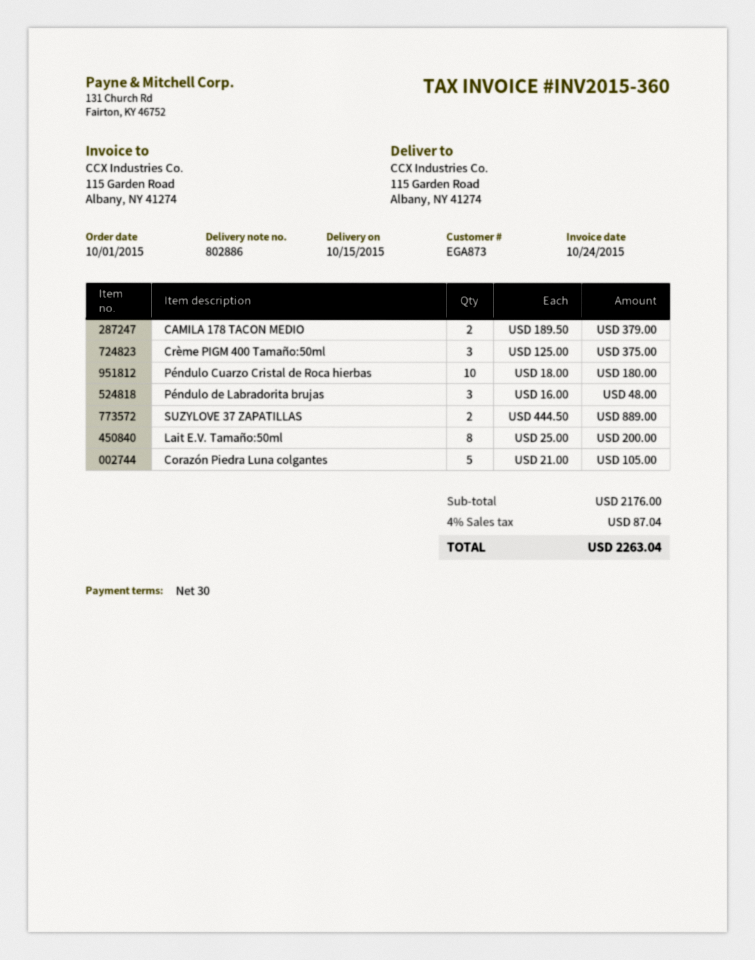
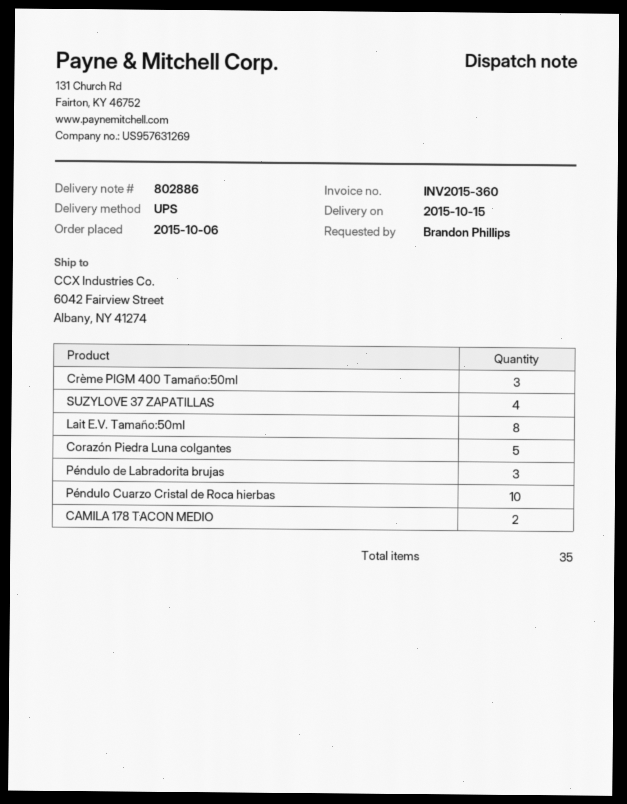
order date: 2015-10-01 -> 2015-10-06
ship to: 115 Garden Road, Albany, NY 41274 -> 6042 Fairview Street, Albany, NY 41274
SUZYLOVE 37 ZAPATILLAS: 2 -> 4

